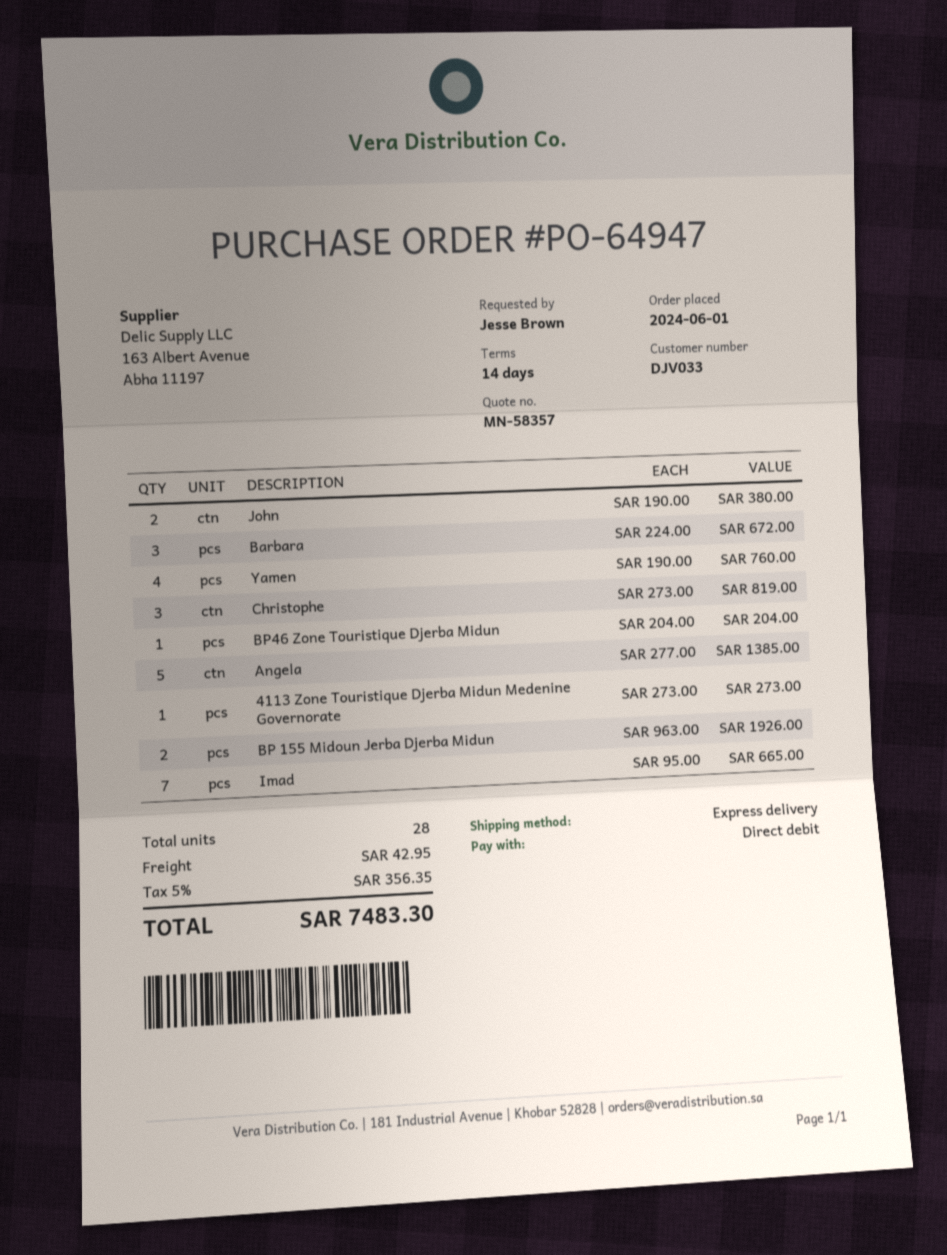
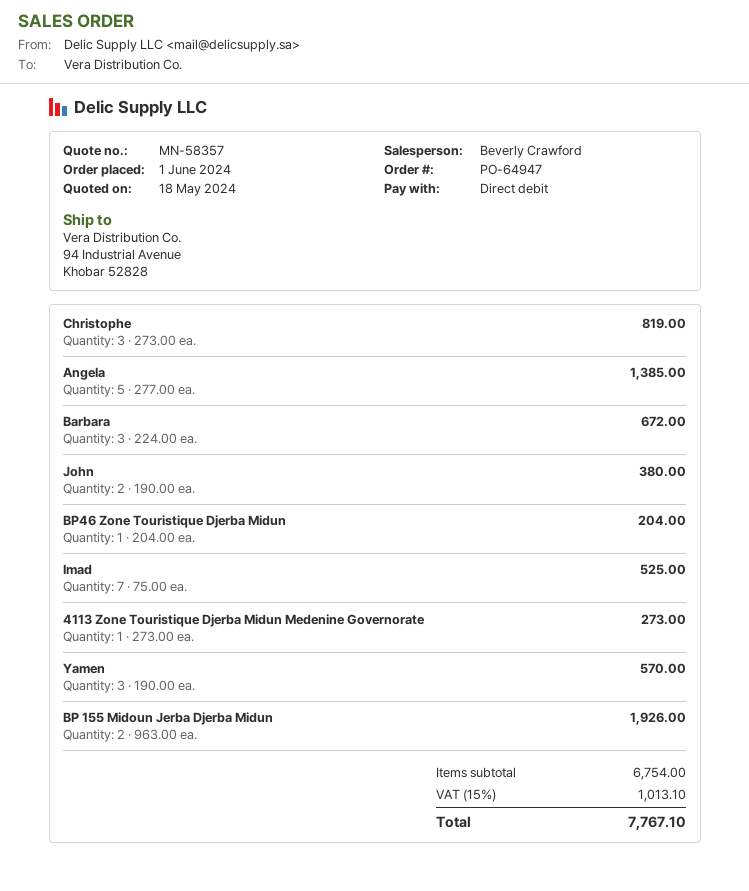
Yamen: 4 x 190.00 = 760.00 -> 3 x 190.00 = 570.00
Imad: 7 x 95.00 = 665.00 -> 7 x 75.00 = 525.00
shipping: 42.95 -> none
tax: 5% = 356.35 -> 15% = 1013.10
total: 7483.30 -> 7767.10

